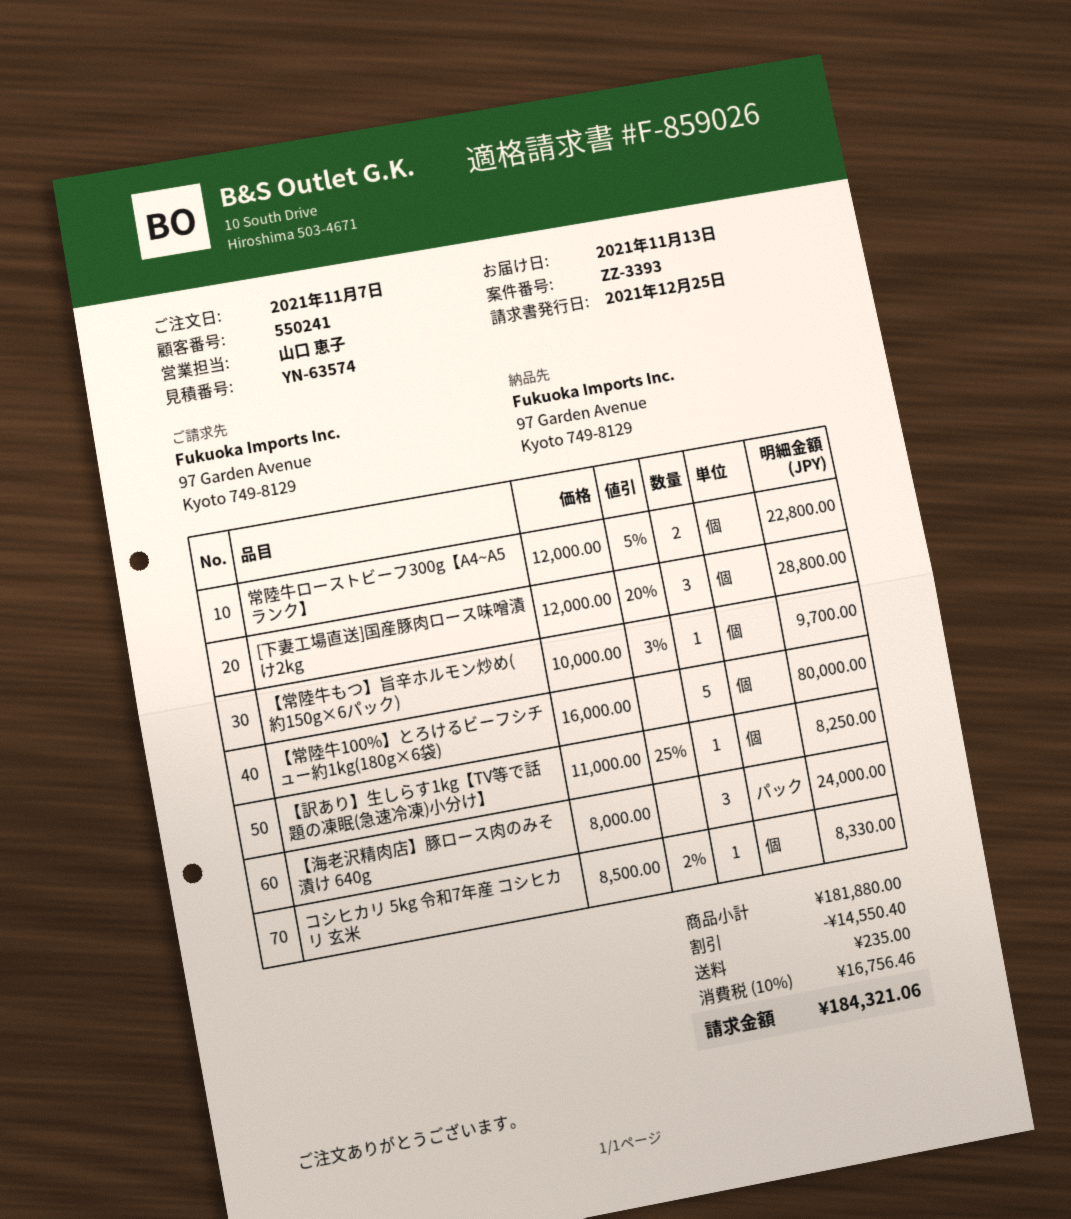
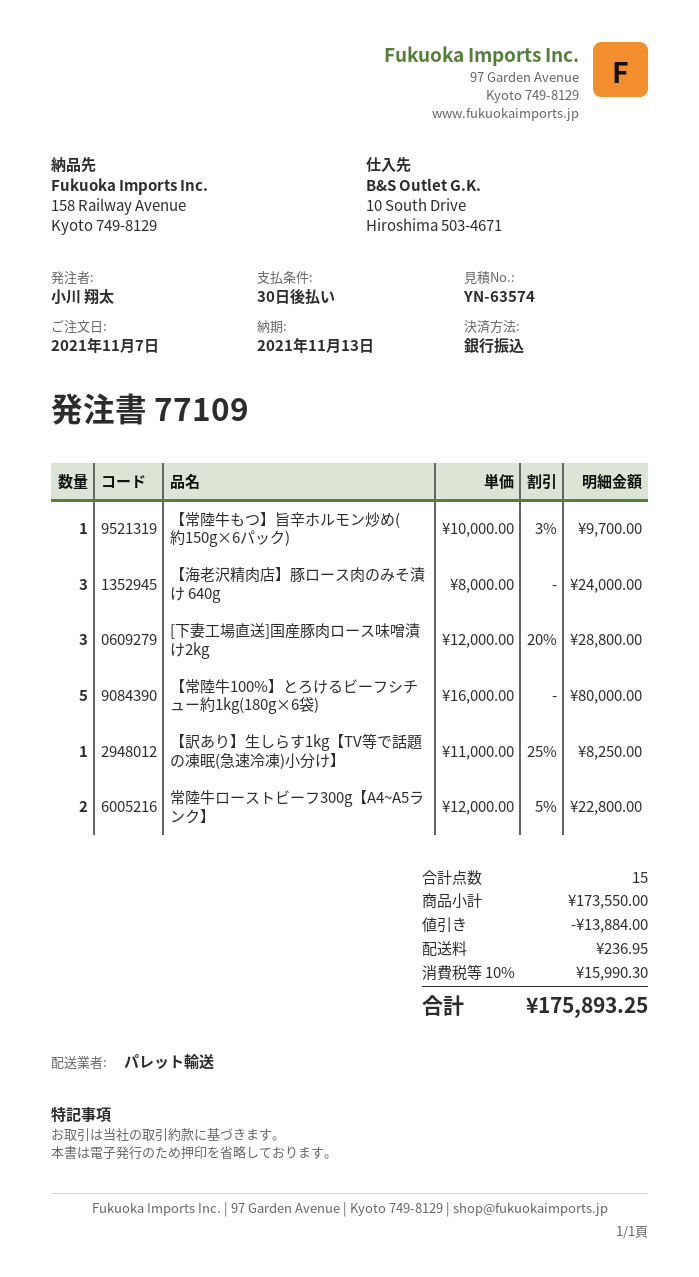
ship to: 97 Garden Avenue, Kyoto 749-8129 -> 158 Railway Avenue, Kyoto 749-8129
コシヒカリ 5kg 令和7年産 コシヒカリ 玄米: 1 x 8500.00 - 2% = 8330.00 -> none
subtotal: 181880.00 -> 173550.00
discount: 14550.40 -> 13884.00
shipping: 235.00 -> 236.95
tax: 10% = 16756.46 -> 10% = 15990.30
total: 184321.06 -> 175893.25

